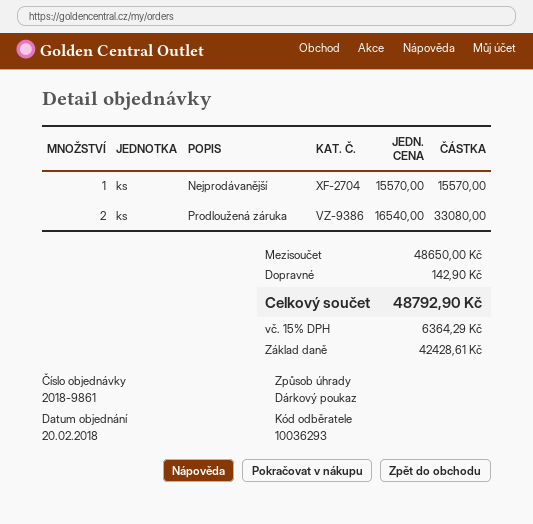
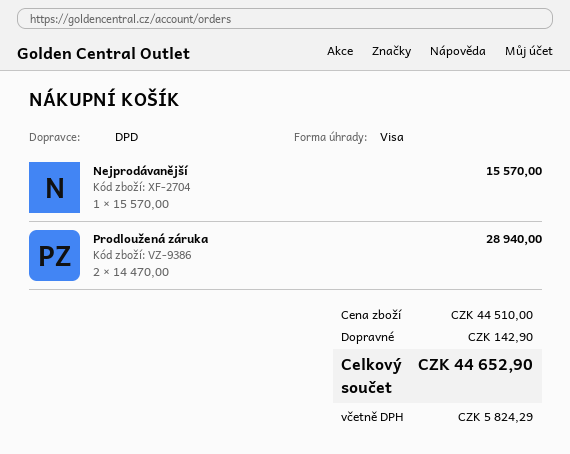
payment method: gift card -> Visa
Prodloužená záruka: 2 x 16540.00 = 33080.00 -> 2 x 14470.00 = 28940.00
subtotal: 48650.00 -> 44510.00
tax: 6364.29 -> 5824.29
total: 48792.90 -> 44652.90

